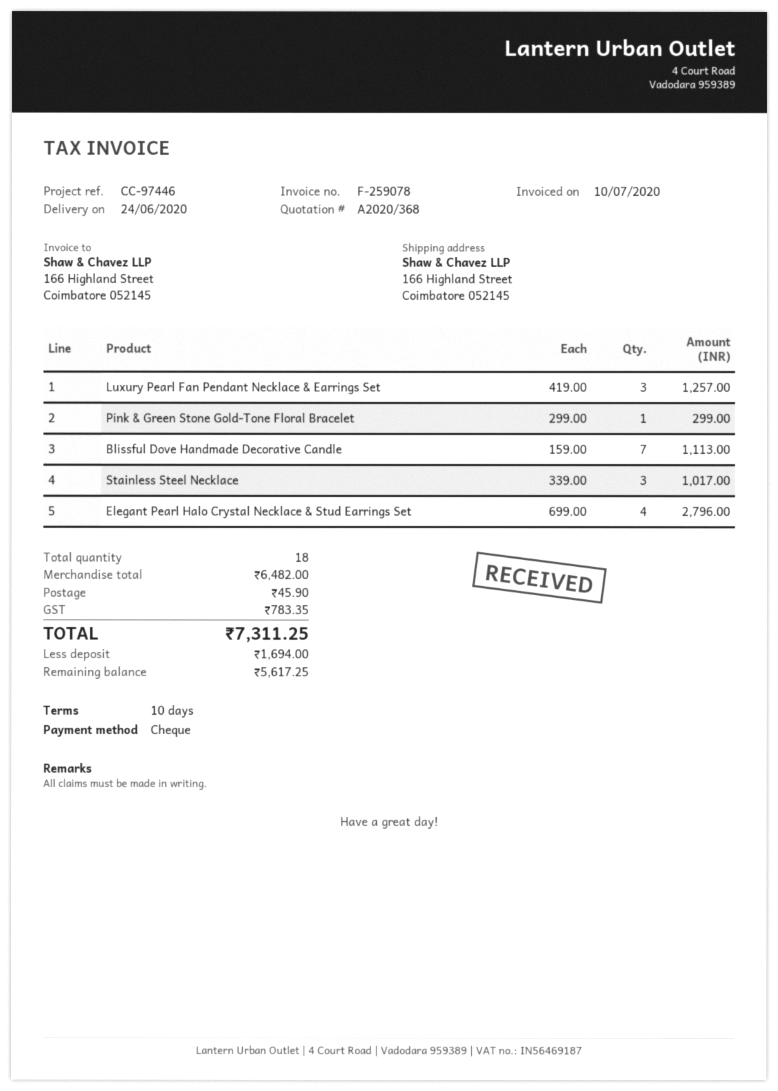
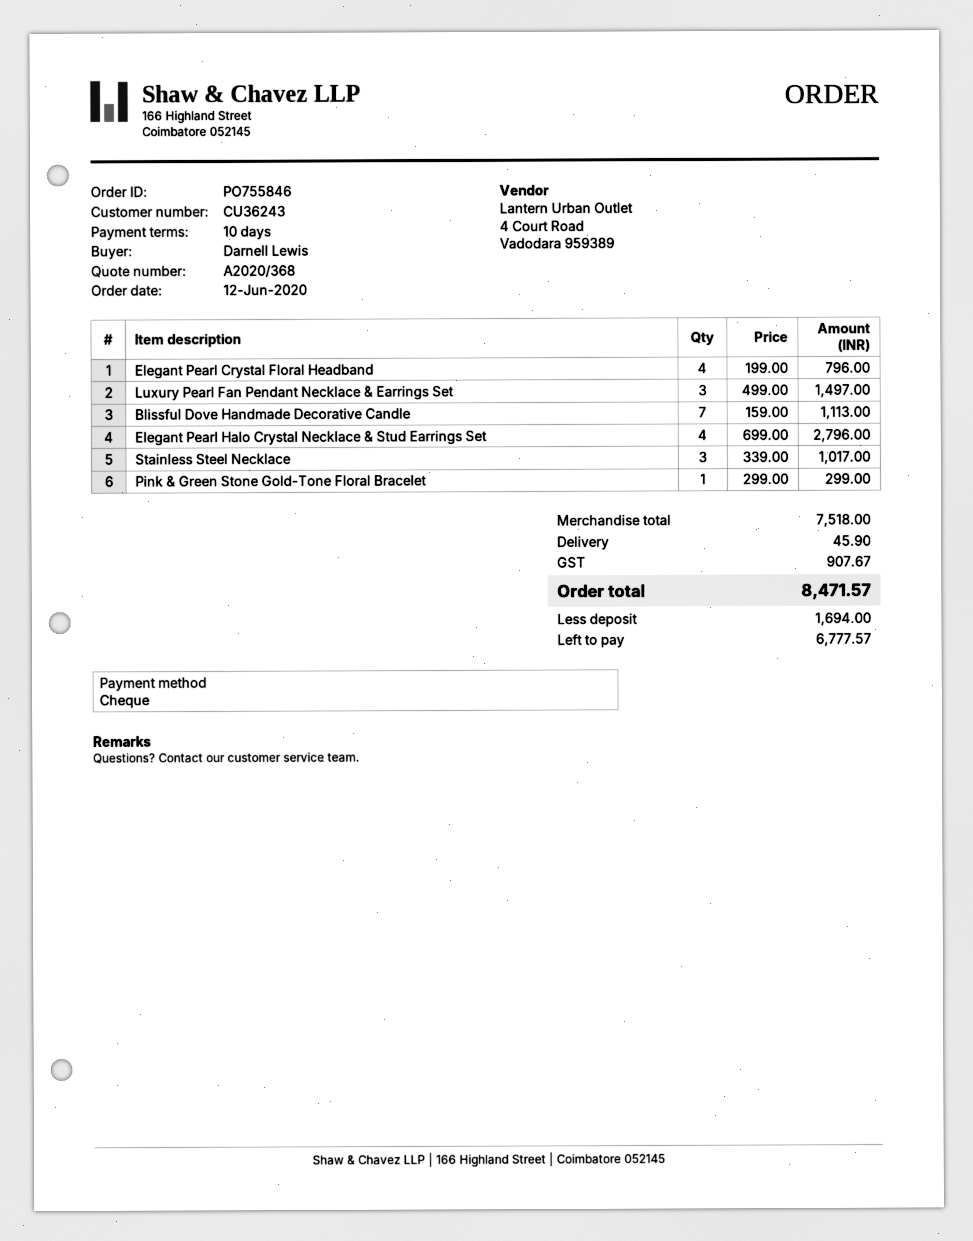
Luxury Pearl Fan Pendant Necklace & Earrings Set: 3 x 419.00 = 1257.00 -> 3 x 499.00 = 1497.00
Elegant Pearl Crystal Floral Headband: none -> 4 x 199.00 = 796.00
subtotal: 6482.00 -> 7518.00
tax: 783.35 -> 907.67
total: 7311.25 -> 8471.57
balance: 5617.25 -> 6777.57

